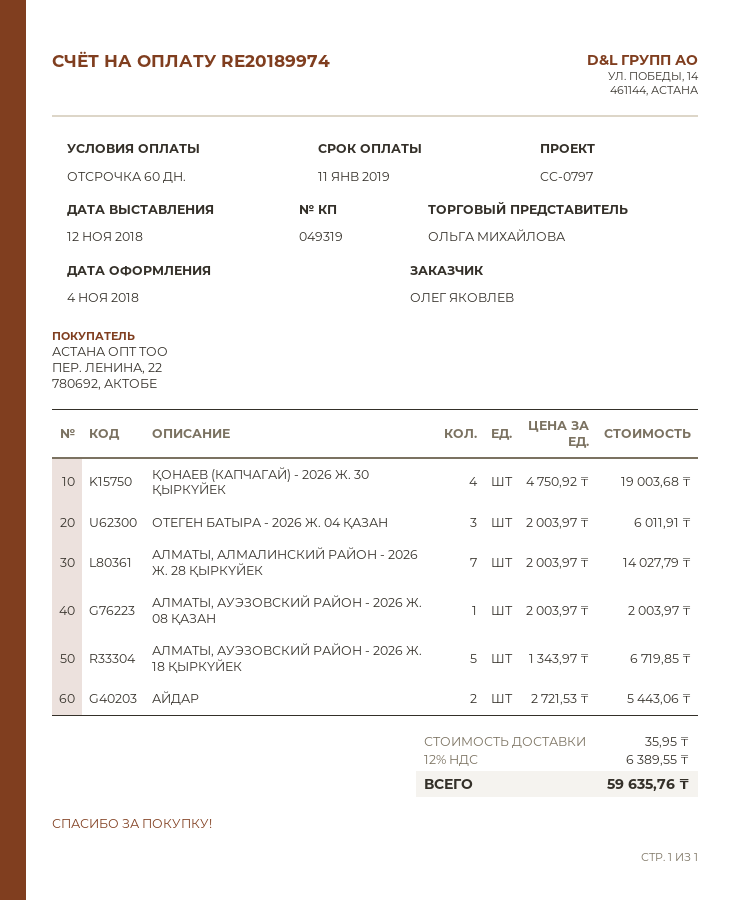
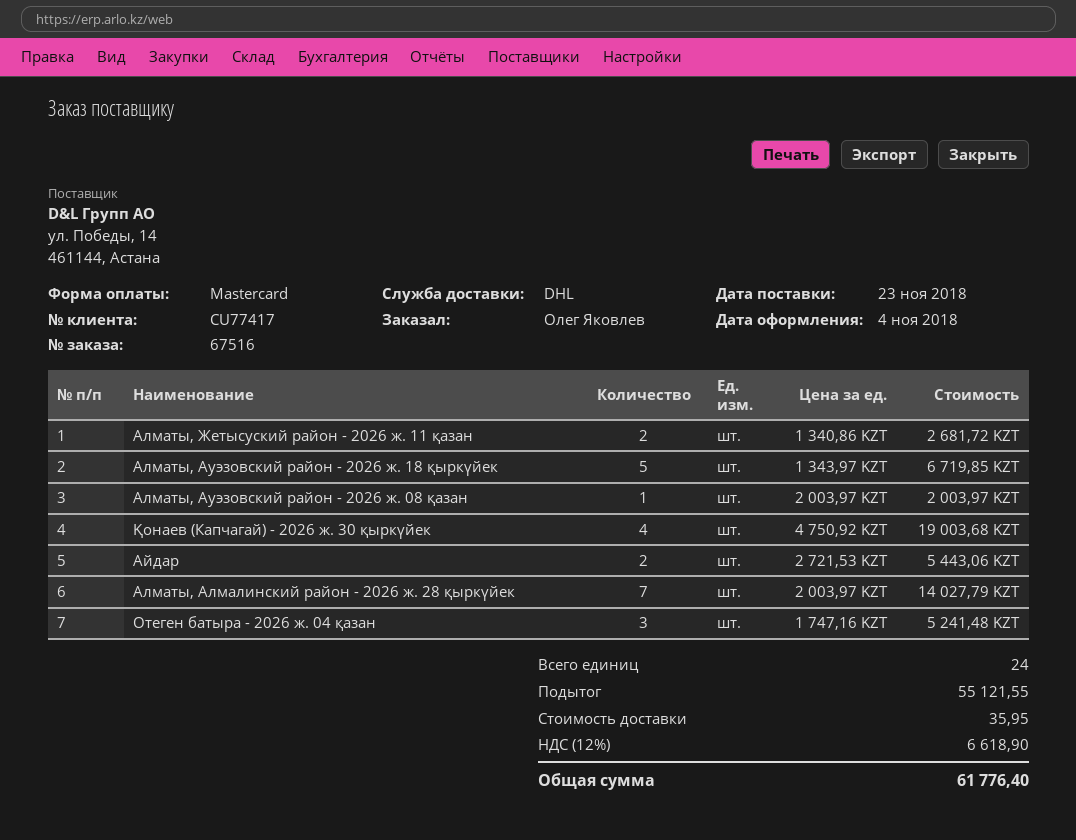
ОТЕГЕН БАТЫРА - 2026 Ж. 04 ҚАЗАН: 3 x 2003.97 = 6011.91 -> 3 x 1747.16 = 5241.48
Алматы, Жетысуский район - 2026 ж. 11 қазан: none -> 2 x 1340.86 = 2681.72
tax: 12% = 6389.55 -> 12% = 6618.90
total: 59635.76 -> 61776.40

